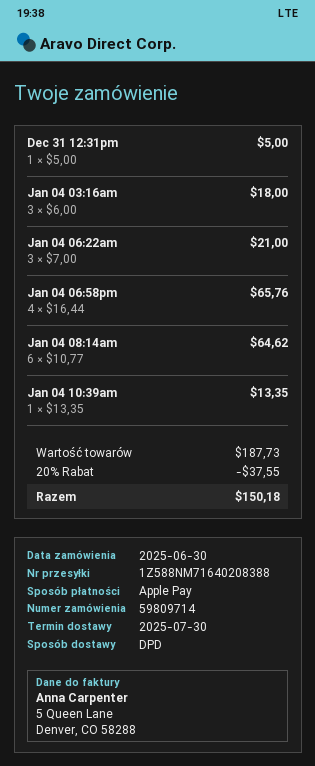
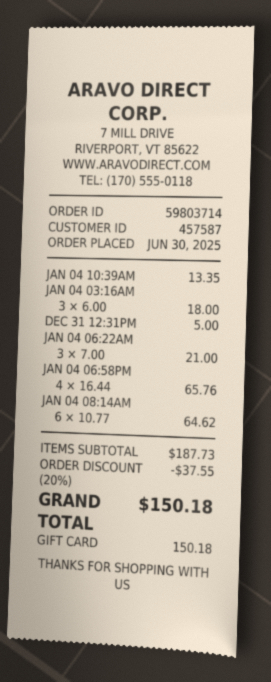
order number: 59809714 -> 59803714
payment method: Apple Pay -> gift card

